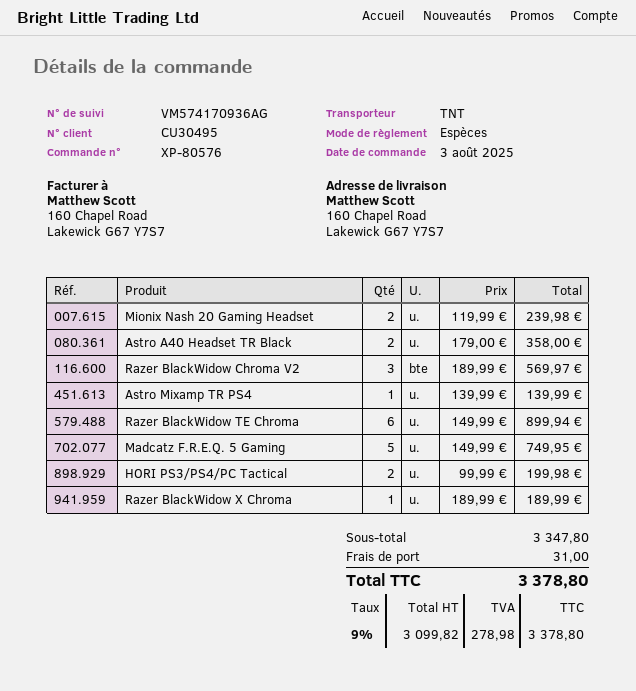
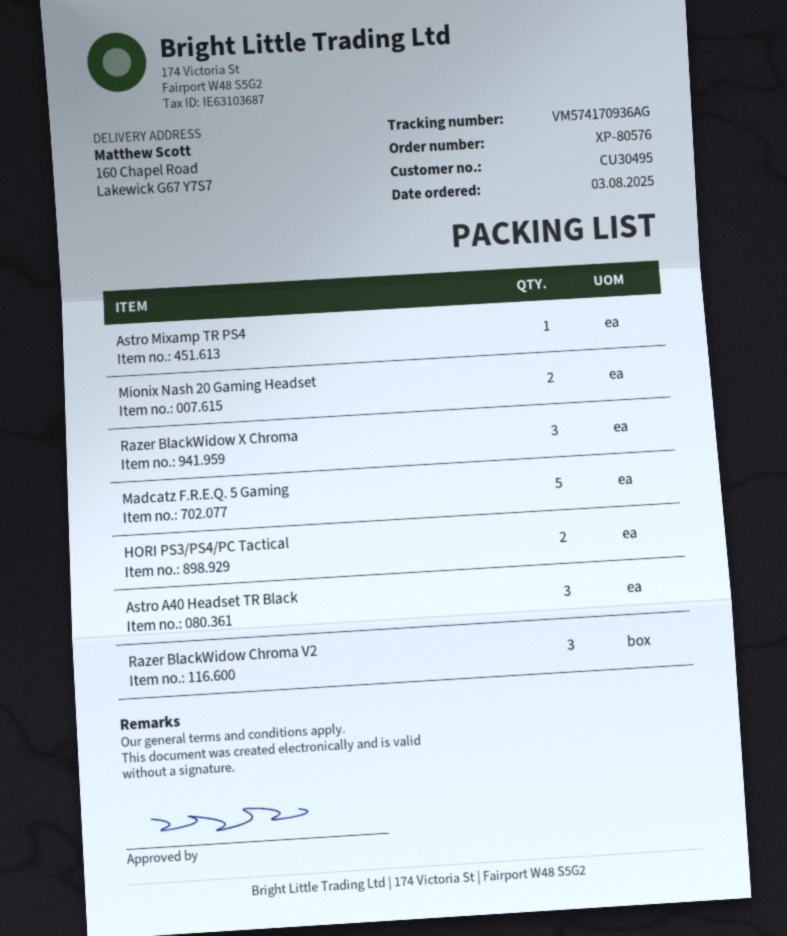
Astro A40 Headset TR Black: 2 -> 3
Razer BlackWidow TE Chroma: 6 -> none
Razer BlackWidow X Chroma: 1 -> 3

